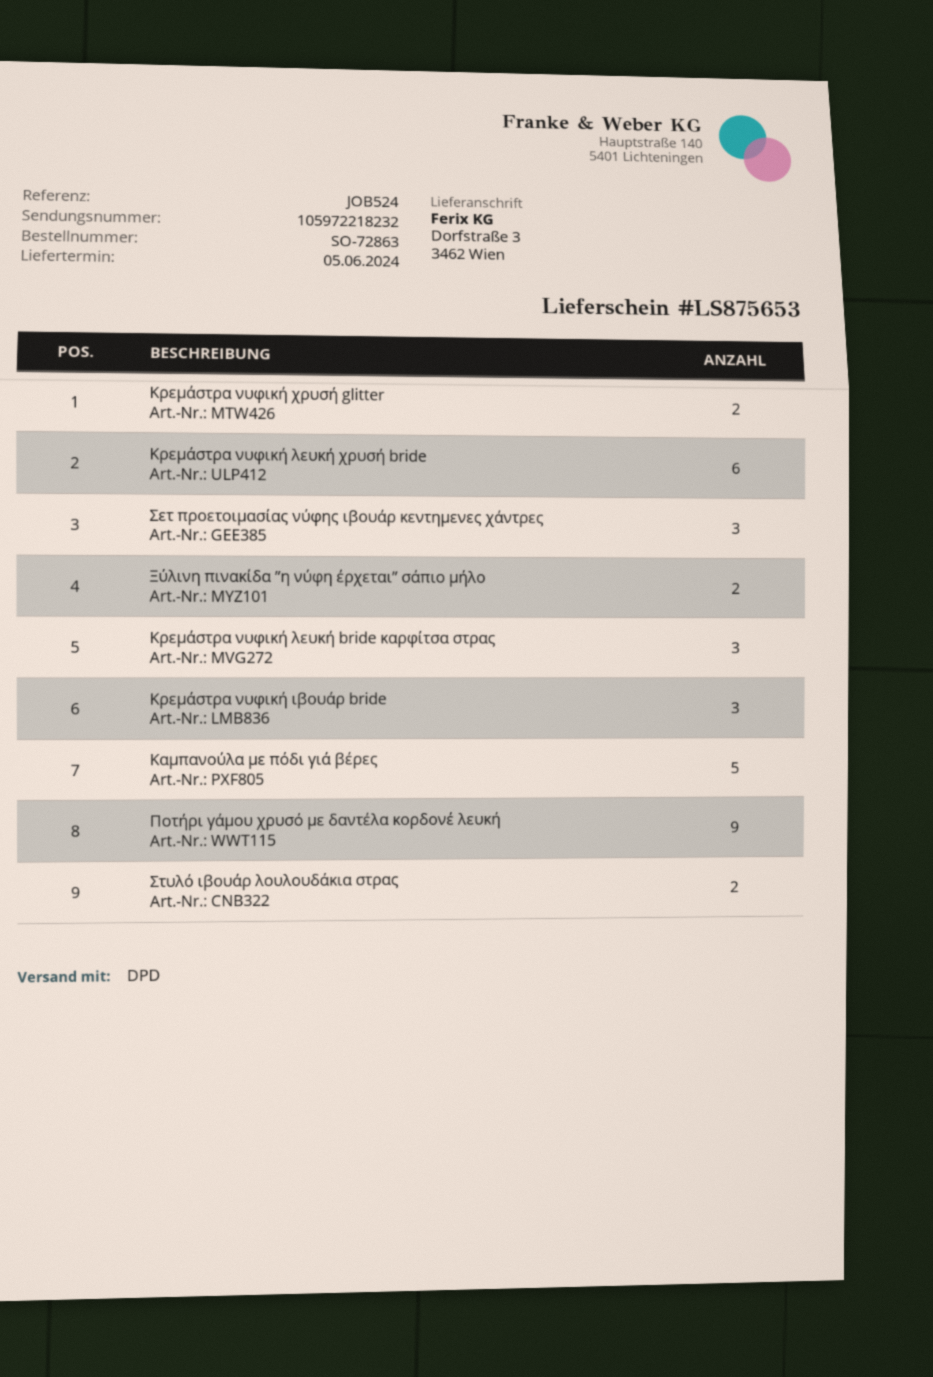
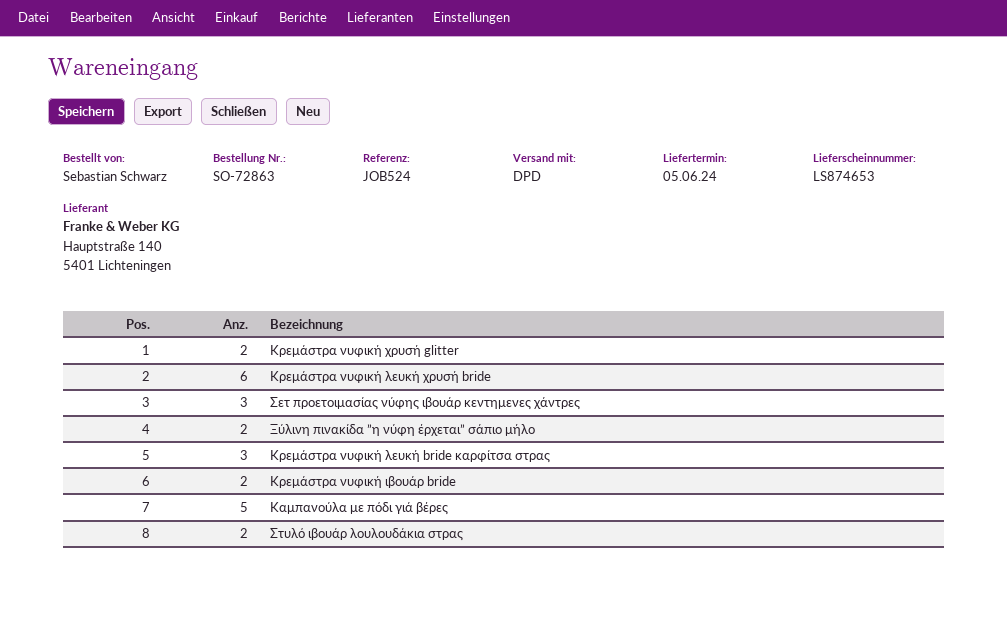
delivery note number: LS875653 -> LS874653
Κρεμάστρα νυφική ιβουάρ bride: 3 -> 2
Ποτήρι γάμου χρυσό με δαντέλα κορδονέ λευκή: 9 -> none

